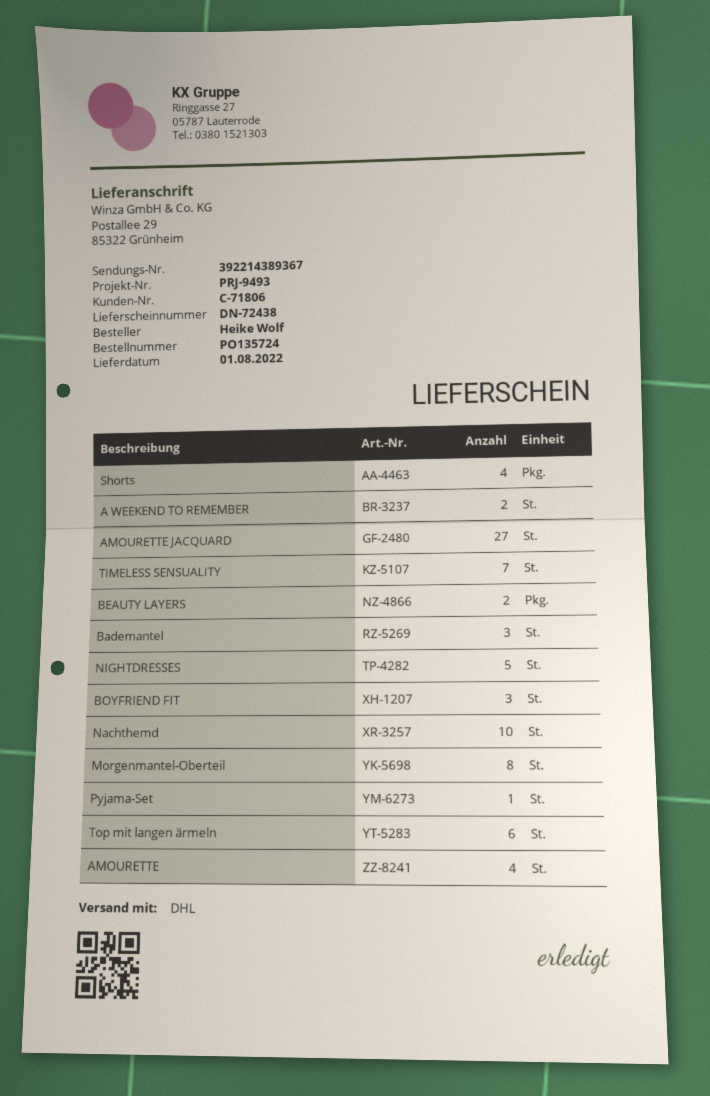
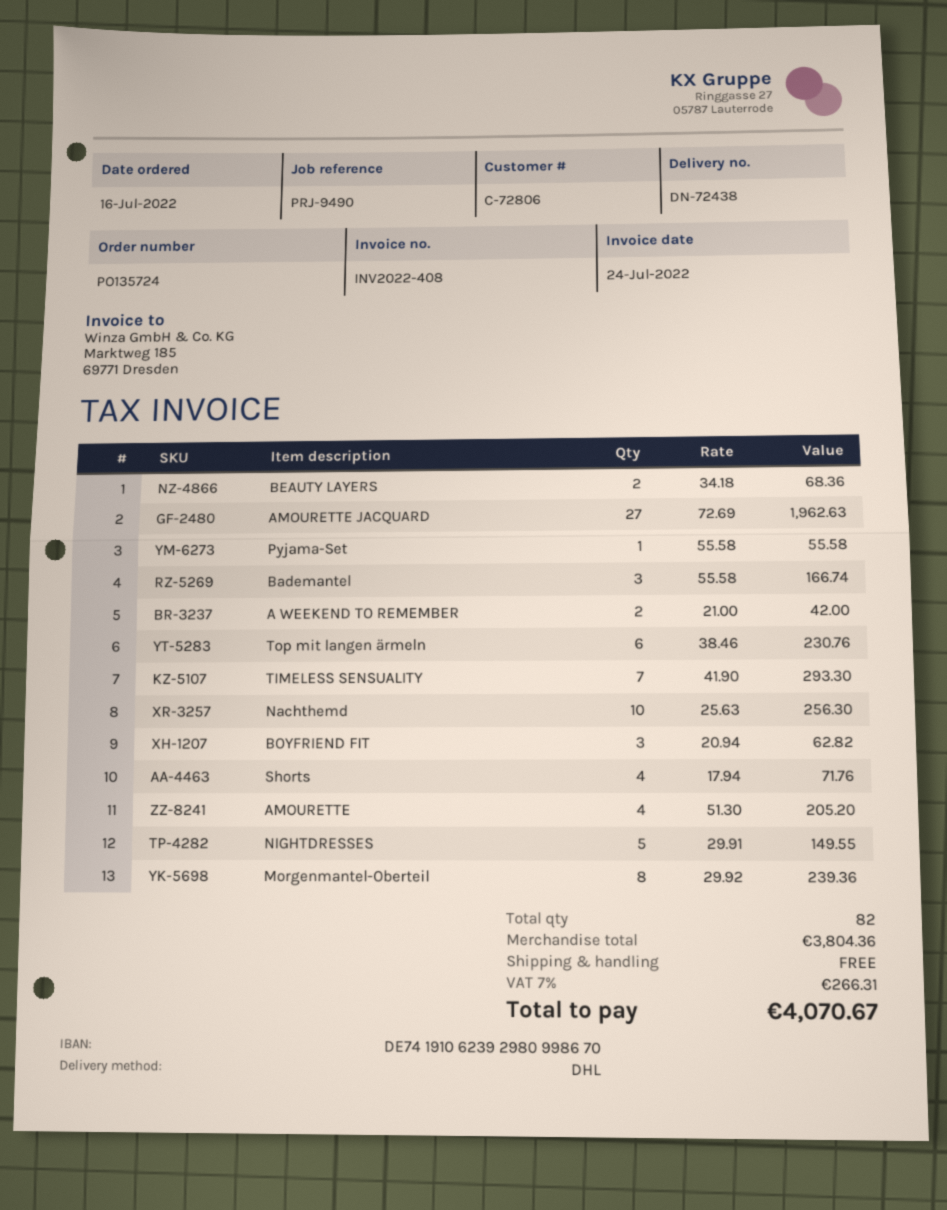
customer number: C-71806 -> C-72806
reference: PRJ-9493 -> PRJ-9490

